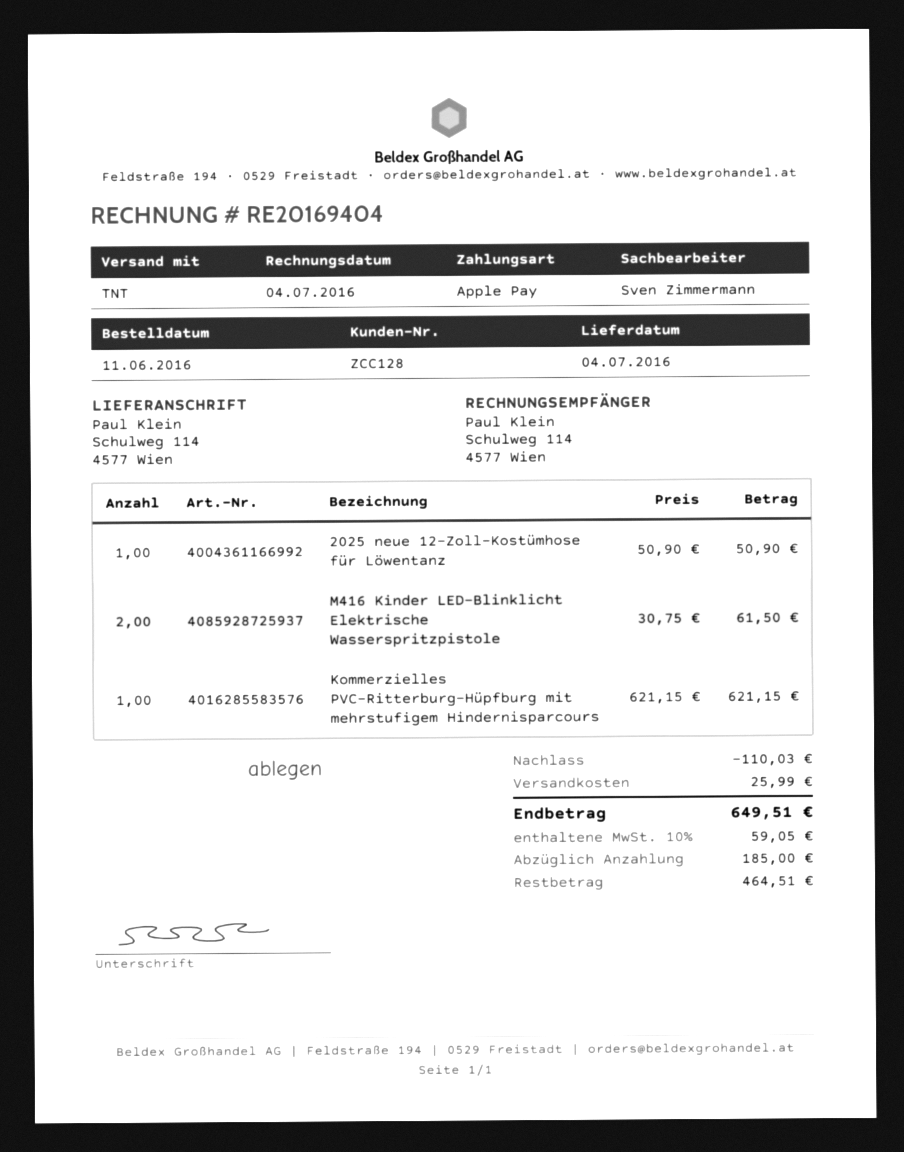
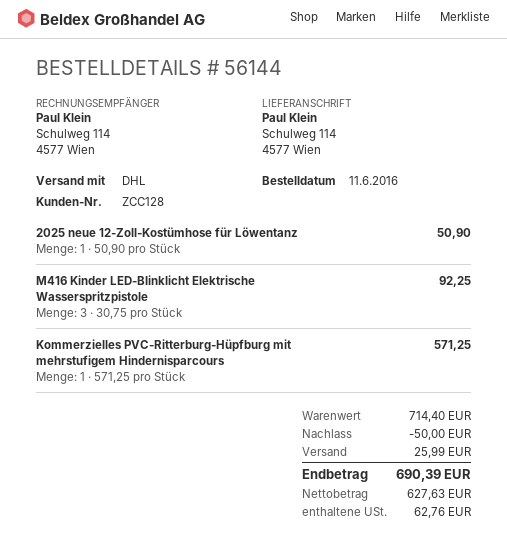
shipping method: TNT -> DHL
M416 Kinder LED-Blinklicht Elektrische Wasserspritzpistole: 2 x 30.75 = 61.50 -> 3 x 30.75 = 92.25
Kommerzielles PVC-Ritterburg-Hüpfburg mit mehrstufigem Hindernisparcours: 1 x 621.15 = 621.15 -> 1 x 571.25 = 571.25
discount: 110.03 -> 50.00
tax: 59.05 -> 62.76
total: 649.51 -> 690.39

